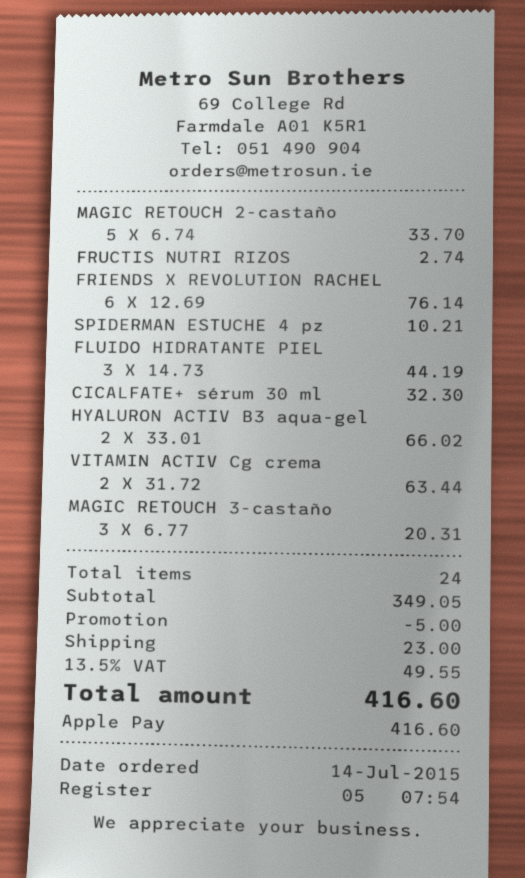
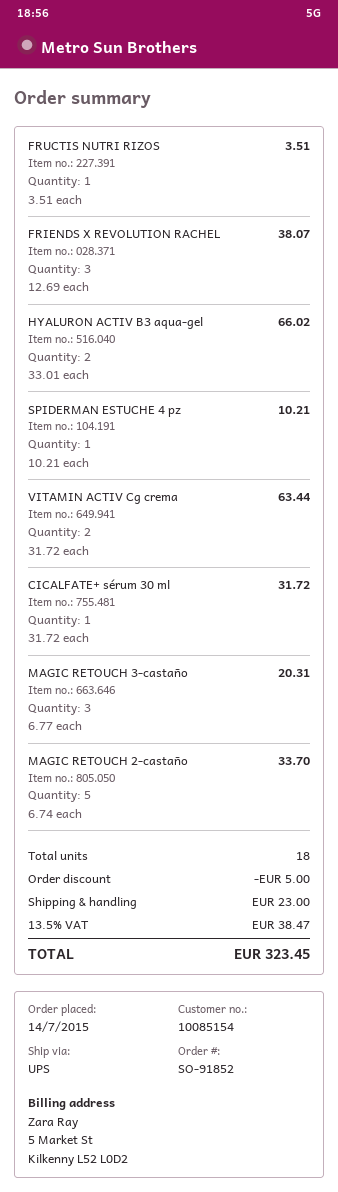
FRUCTIS NUTRI RIZOS: 1 x 2.74 = 2.74 -> 1 x 3.51 = 3.51
FRIENDS X REVOLUTION RACHEL: 6 x 12.69 = 76.14 -> 3 x 12.69 = 38.07
FLUIDO HIDRATANTE PIEL: 3 x 14.73 = 44.19 -> none
CICALFATE+ sérum 30 ml: 1 x 32.30 = 32.30 -> 1 x 31.72 = 31.72
total quantity: 24 -> 18
tax: 13.5% = 49.55 -> 13.5% = 38.47
total: 416.60 -> 323.45

